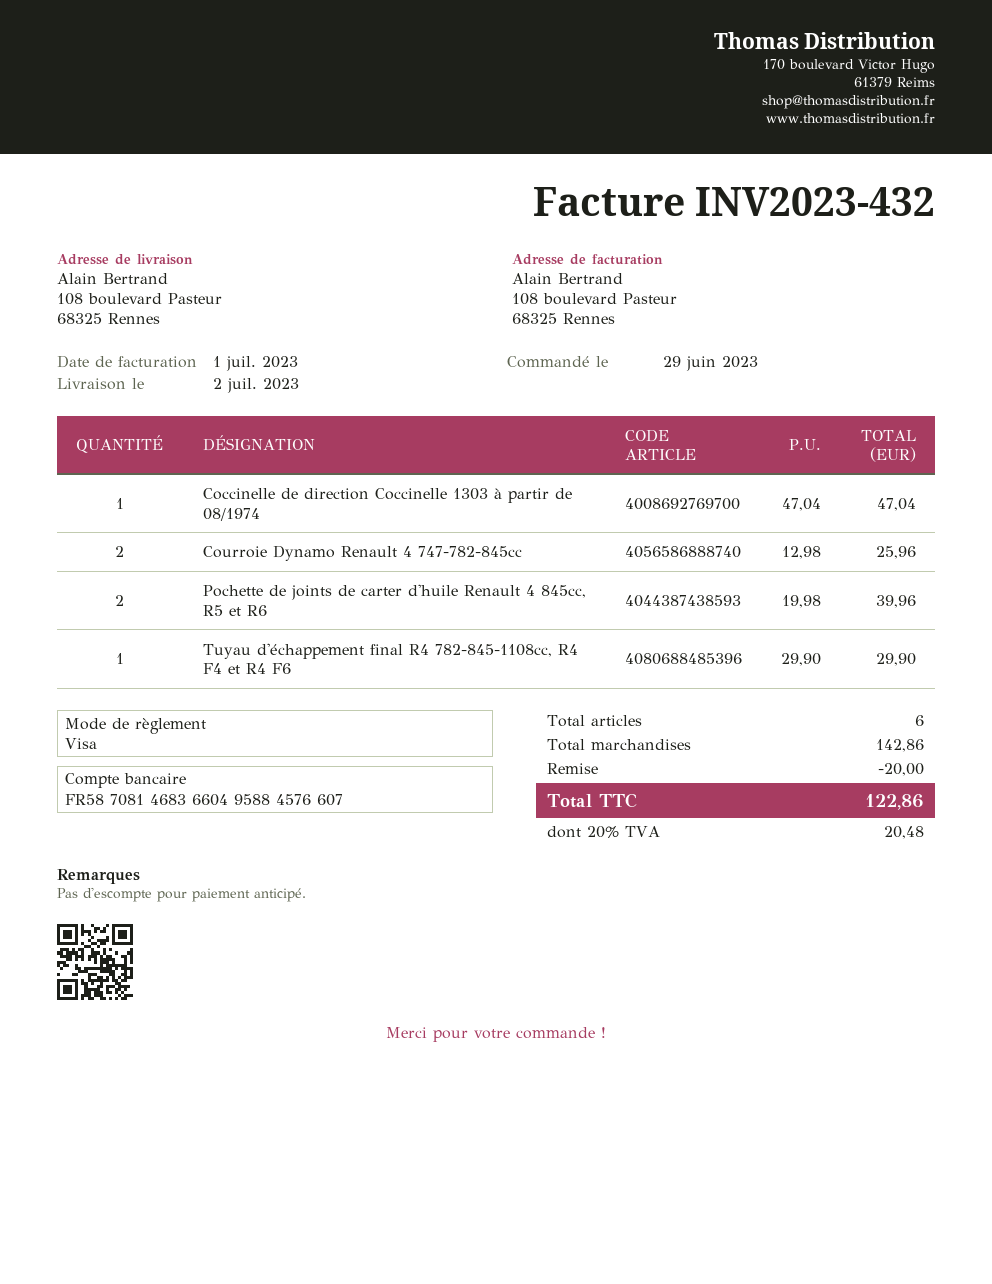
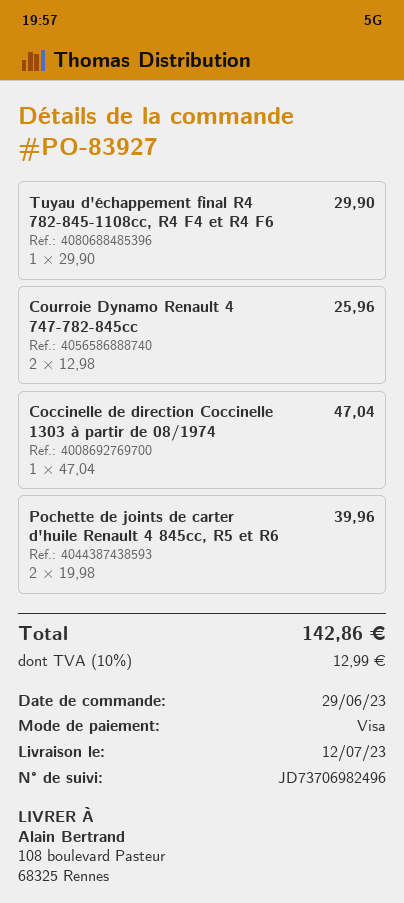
delivery date: 2023-07-02 -> 2023-07-12
discount: 20.00 -> none
tax: 20% = 20.48 -> 10% = 12.99
total: 122.86 -> 142.86

